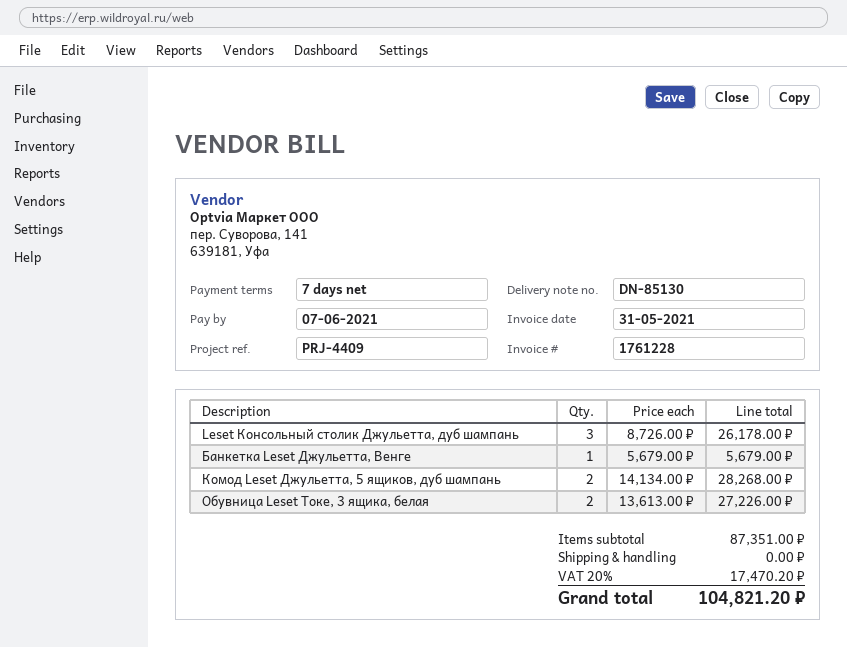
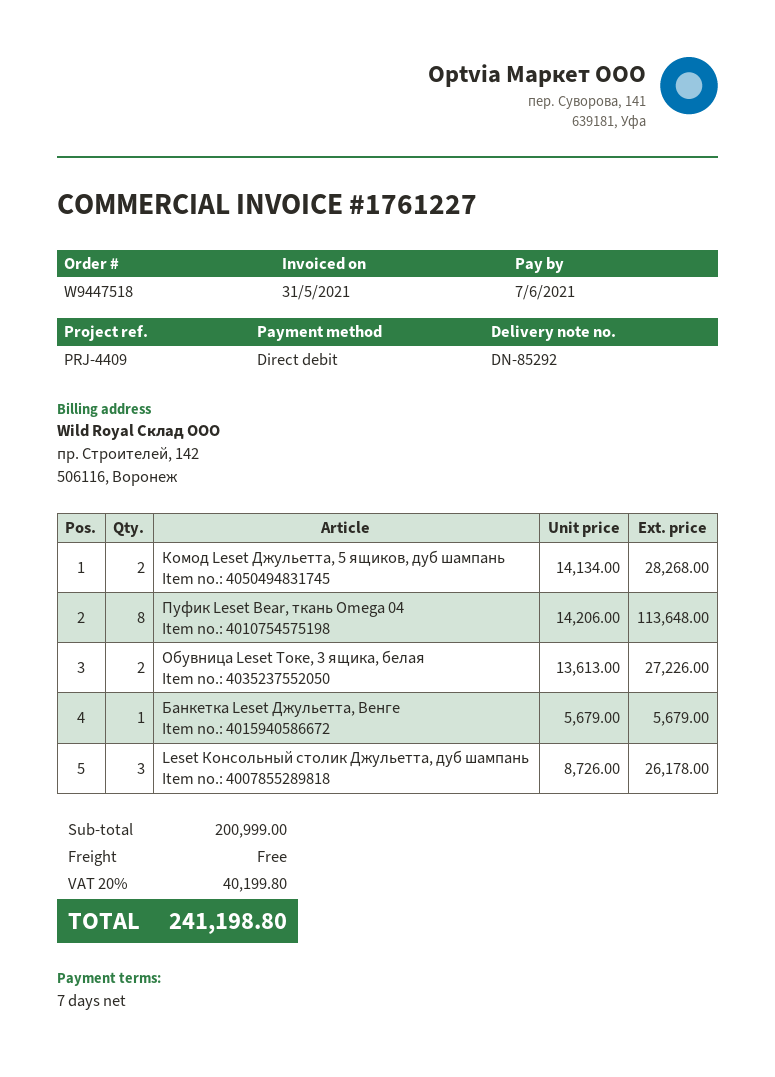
delivery note number: DN-85130 -> DN-85292
invoice number: 1761228 -> 1761227
Пуфик Leset Bear, ткань Omega 04: none -> 8 x 14206.00 = 113648.00
subtotal: 87351.00 -> 200999.00
tax: 20% = 17470.20 -> 20% = 40199.80
total: 104821.20 -> 241198.80

